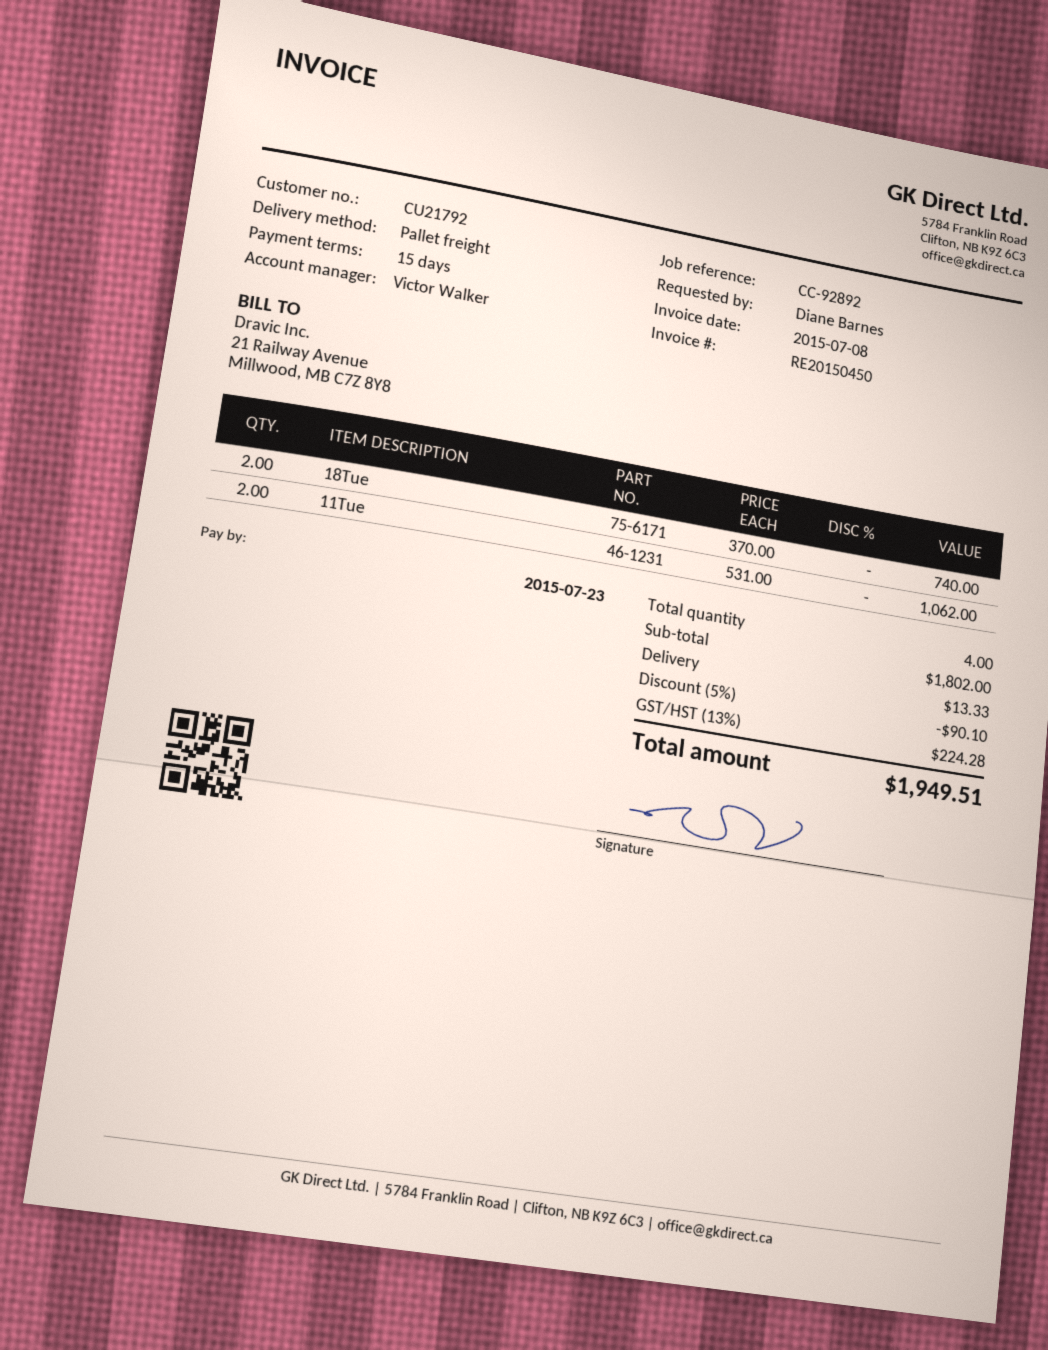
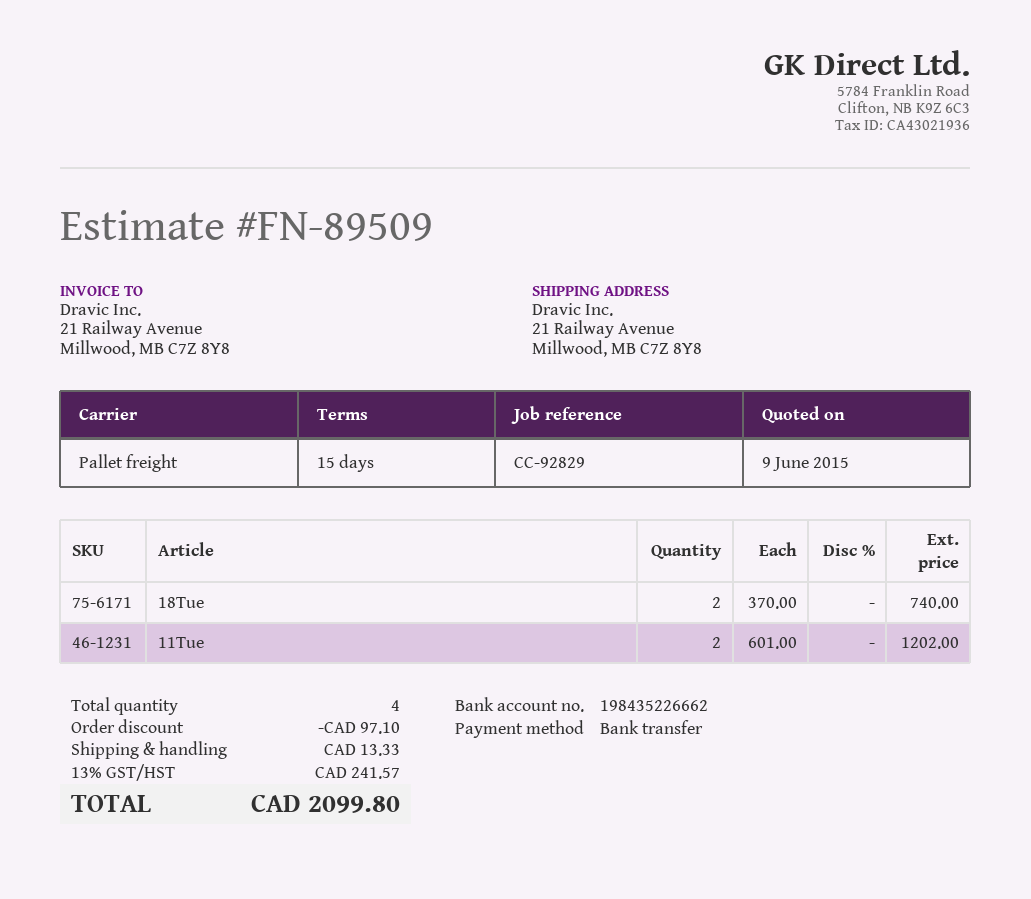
reference: CC-92892 -> CC-92829
11Tue: 2 x 531.00 = 1062.00 -> 2 x 601.00 = 1202.00
discount: 90.10 -> 97.10
tax: 13% = 224.28 -> 13% = 241.57
total: 1949.51 -> 2099.80

